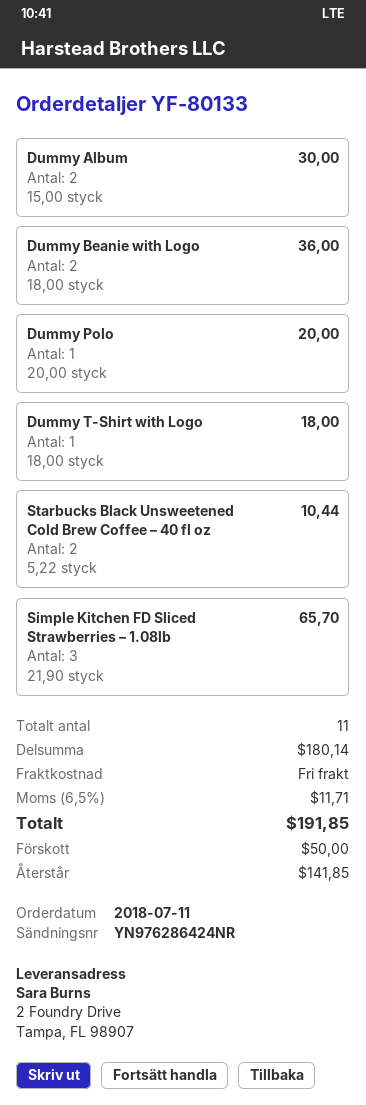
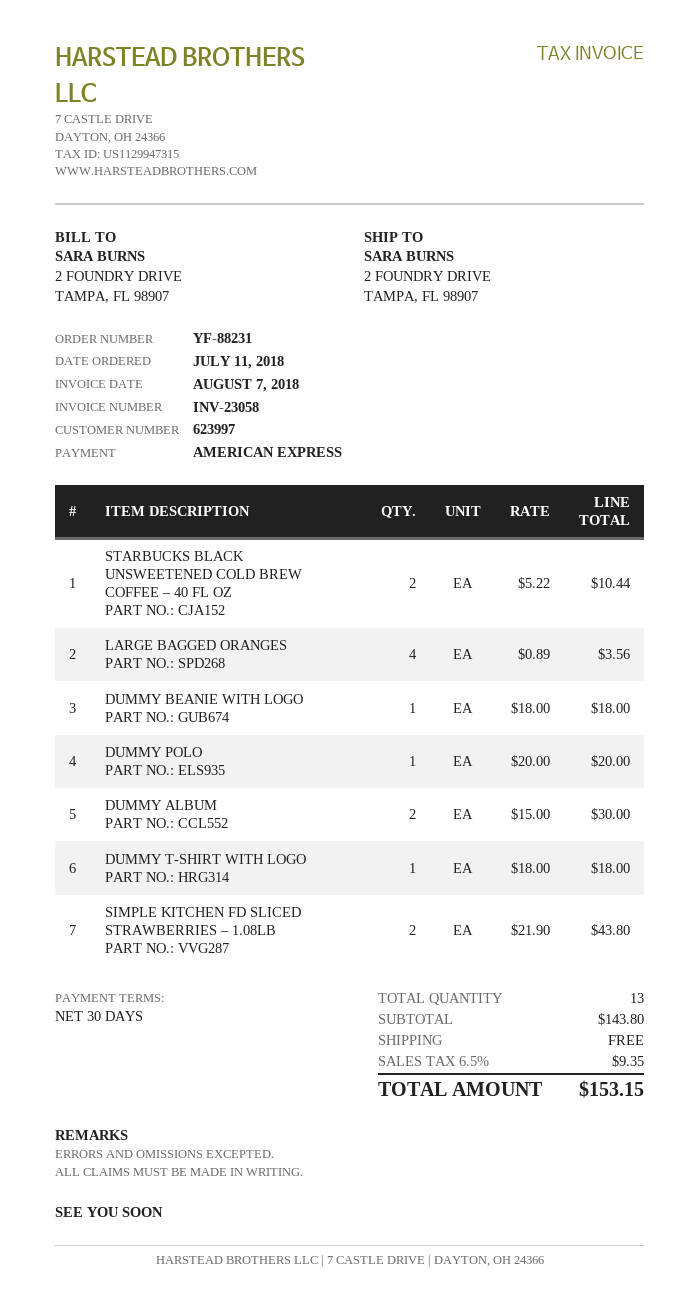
order number: YF-80133 -> YF-88231
Dummy Beanie with Logo: 2 x 18.00 = 36.00 -> 1 x 18.00 = 18.00
Simple Kitchen FD Sliced Strawberries – 1.08lb: 3 x 21.90 = 65.70 -> 2 x 21.90 = 43.80
LARGE BAGGED ORANGES: none -> 4 x 0.89 = 3.56
total quantity: 11 -> 13
subtotal: 180.14 -> 143.80
tax: 6.5% = 11.71 -> 6.5% = 9.35
total: 191.85 -> 153.15

